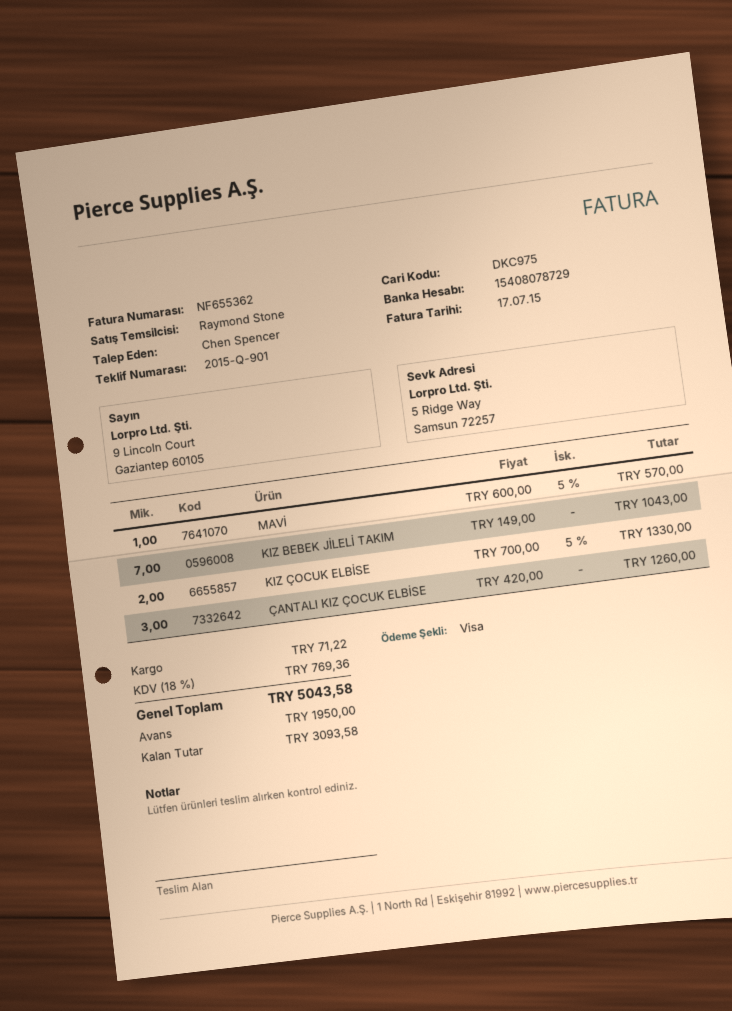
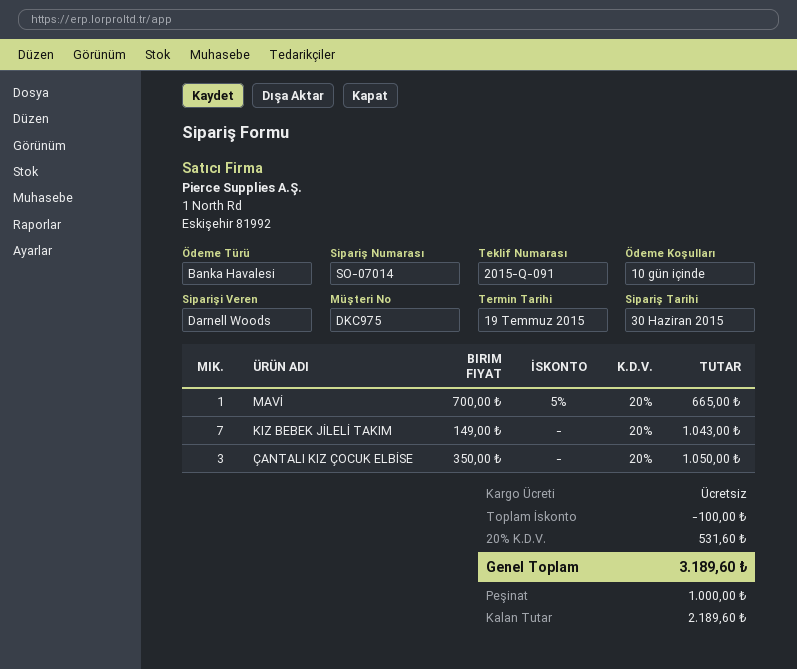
quote number: 2015-Q-901 -> 2015-Q-091
ordered by: Chen Spencer -> Darnell Woods
payment method: Visa -> bank transfer
MAVİ: 1 x 600.00 - 5% = 570.00 -> 1 x 700.00 - 5% = 665.00
KIZ ÇOCUK ELBİSE: 2 x 700.00 - 5% = 1330.00 -> none
ÇANTALI KIZ ÇOCUK ELBİSE: 3 x 420.00 = 1260.00 -> 3 x 350.00 = 1050.00
discount: none -> 100.00
shipping: 71.22 -> 0.00
tax: 18% = 769.36 -> 20% = 531.60
total: 5043.58 -> 3189.60
deposit: 1950.00 -> 1000.00
balance: 3093.58 -> 2189.60

